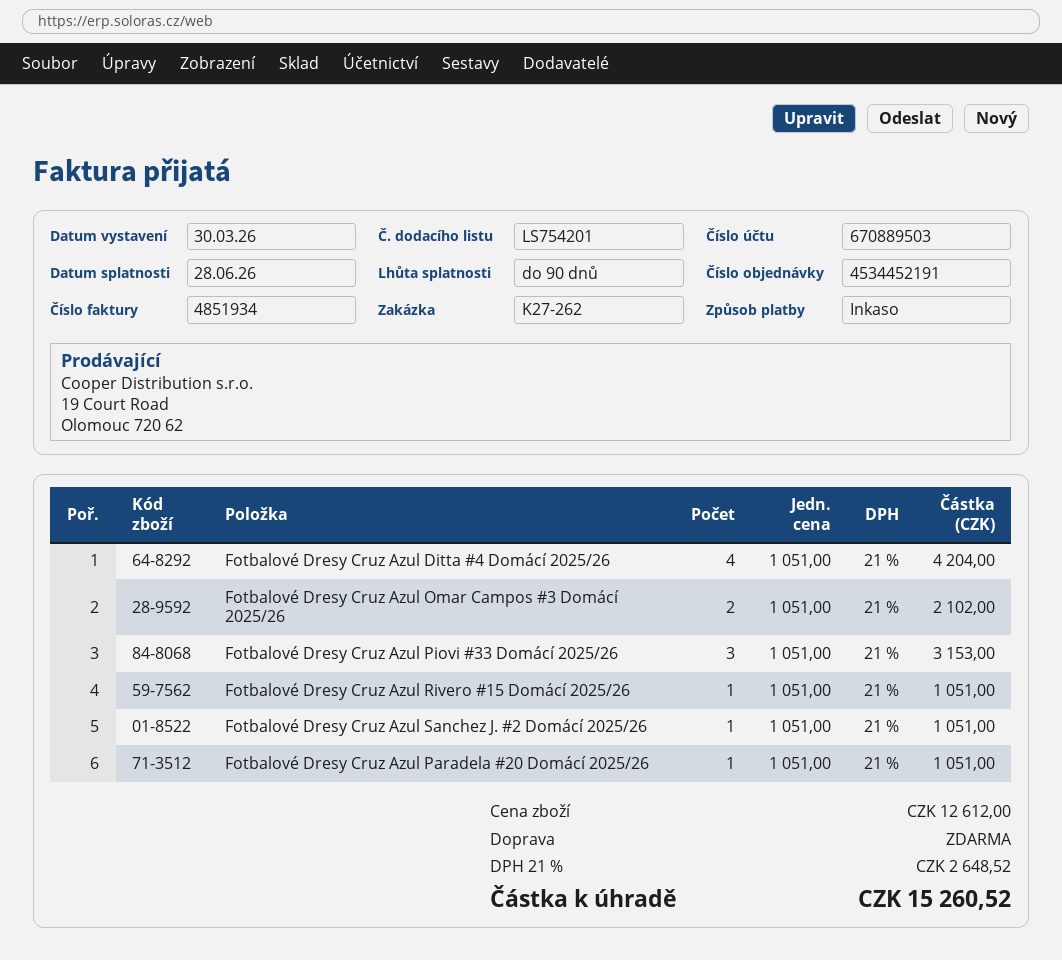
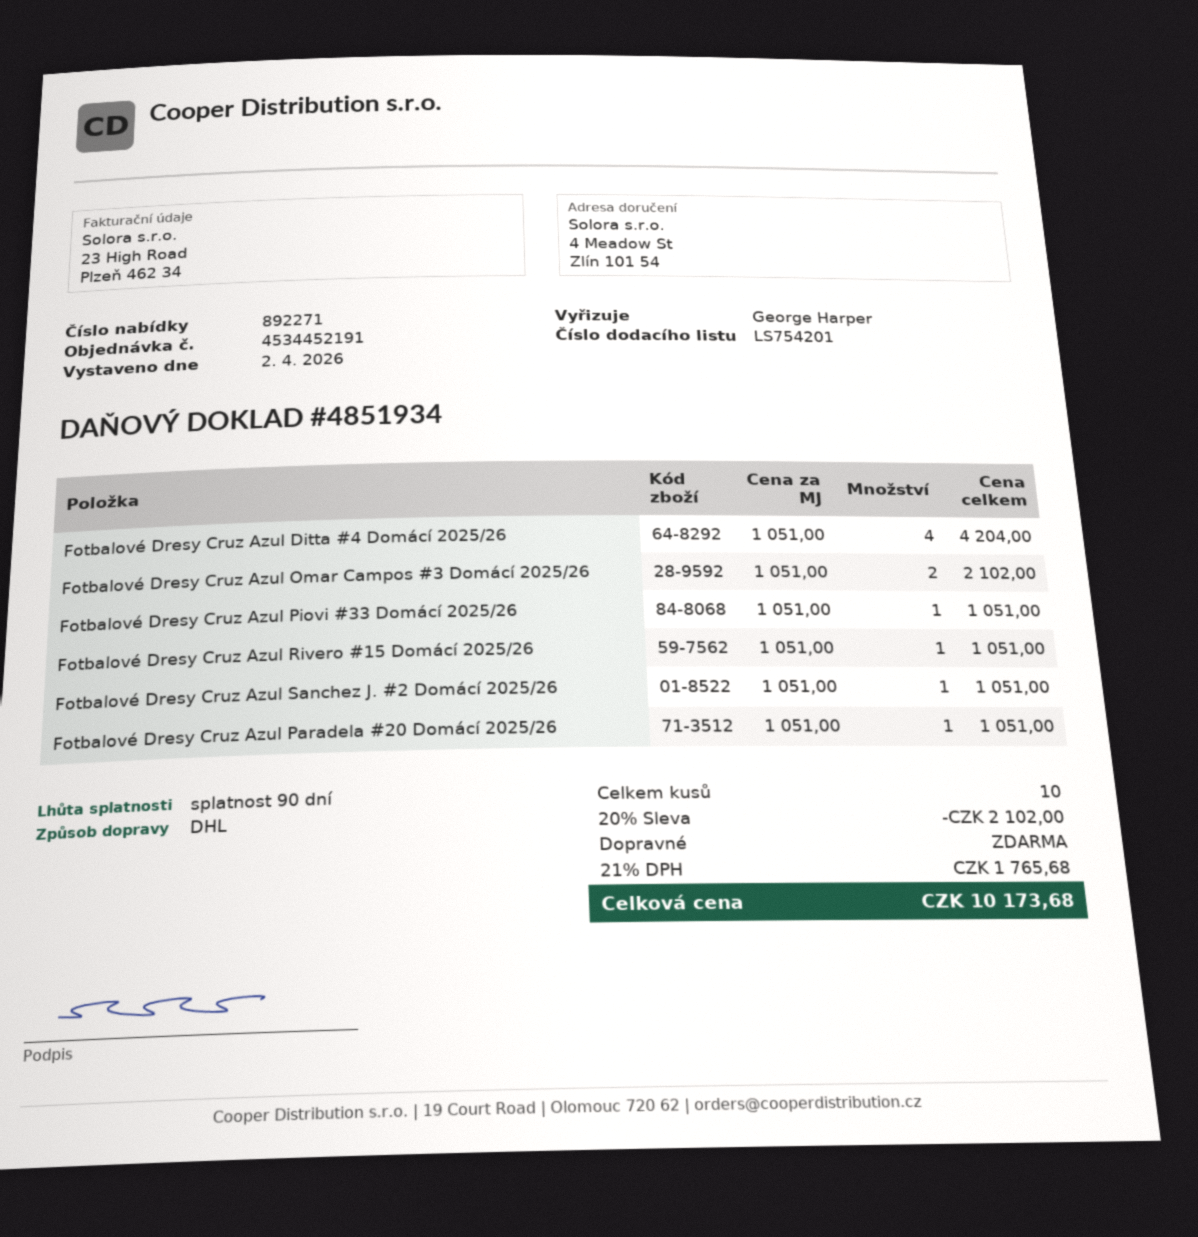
invoice date: 2026-03-30 -> 2026-04-02
Fotbalové Dresy Cruz Azul Piovi #33 Domácí 2025/26: 3 x 1051.00 = 3153.00 -> 1 x 1051.00 = 1051.00
discount: none -> 20% = 2102.00
tax: 21% = 2648.52 -> 21% = 1765.68
total: 15260.52 -> 10173.68

